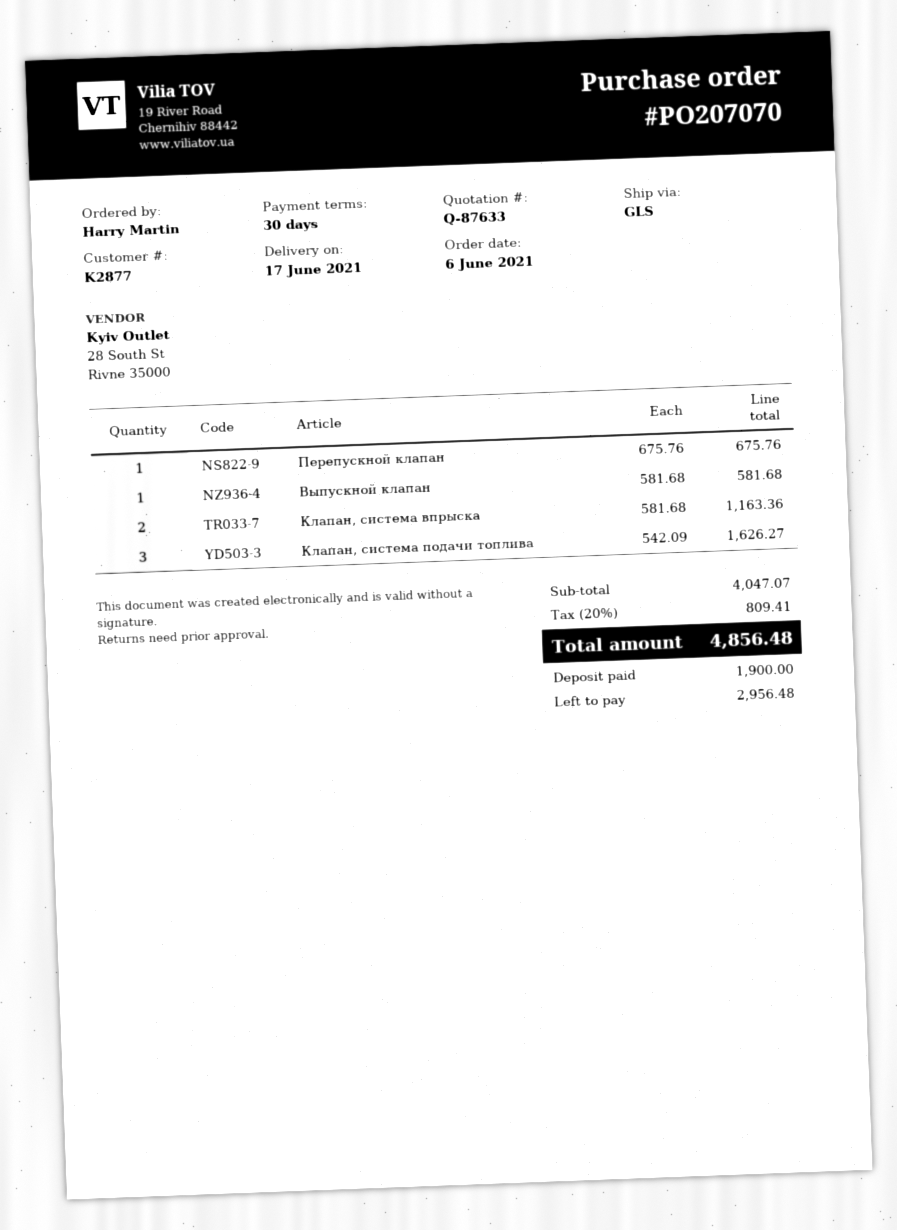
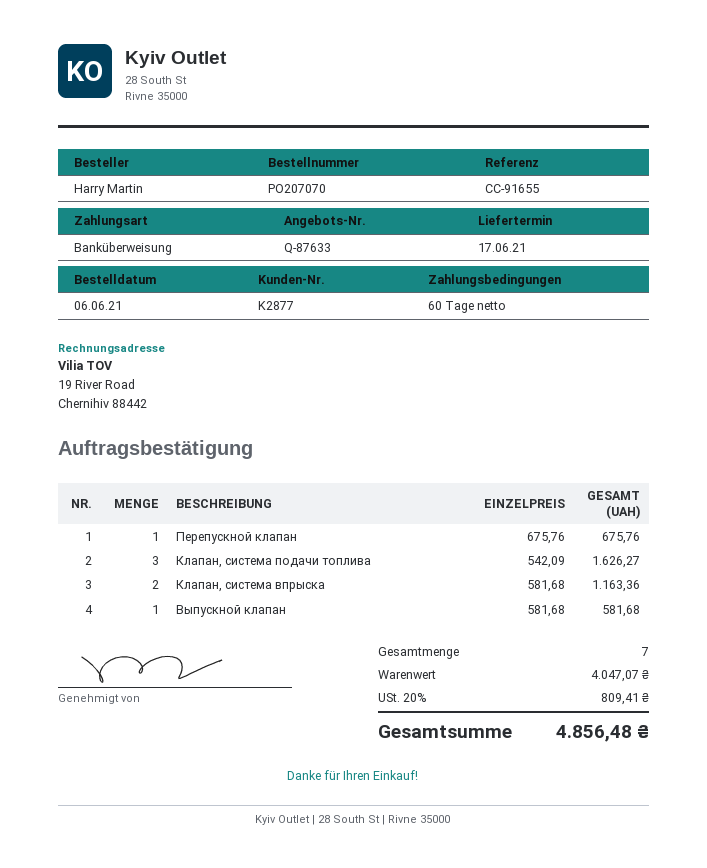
payment terms: 30 days -> 60 days

